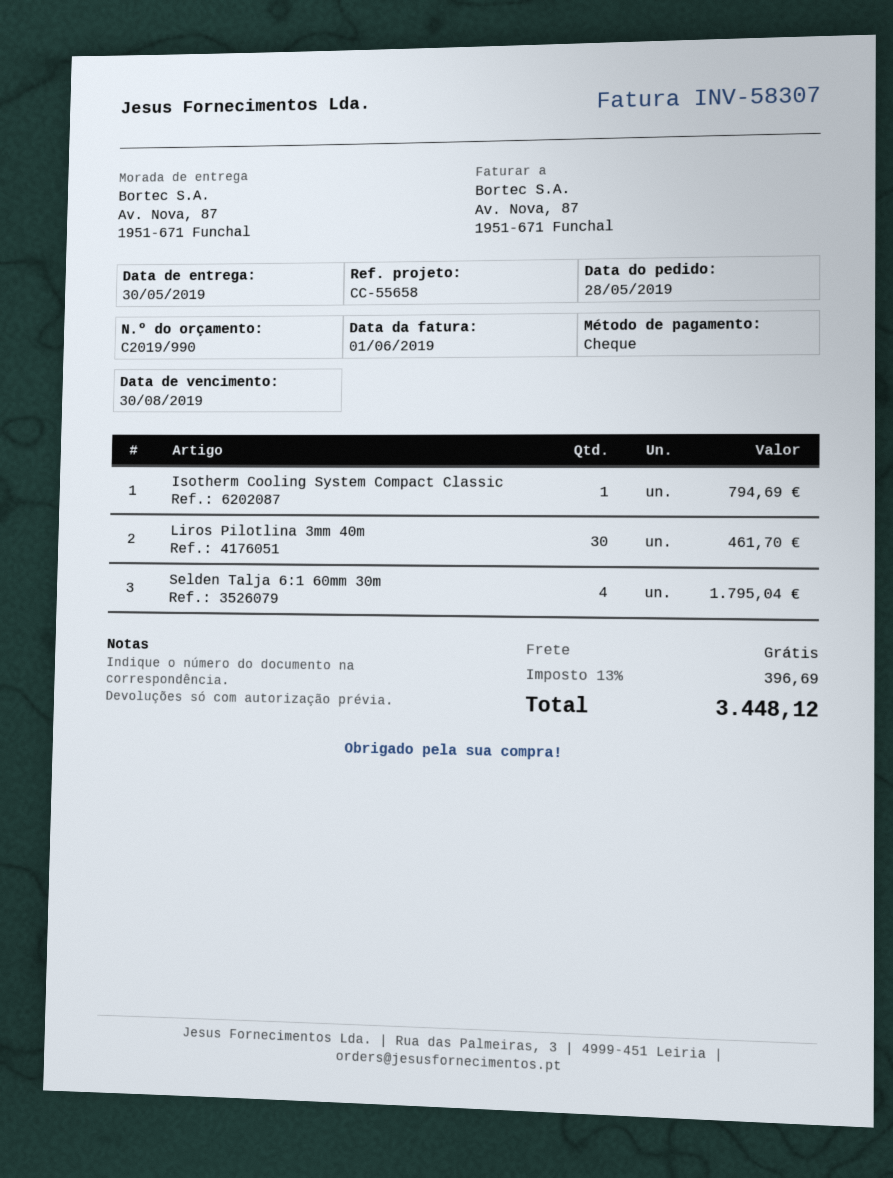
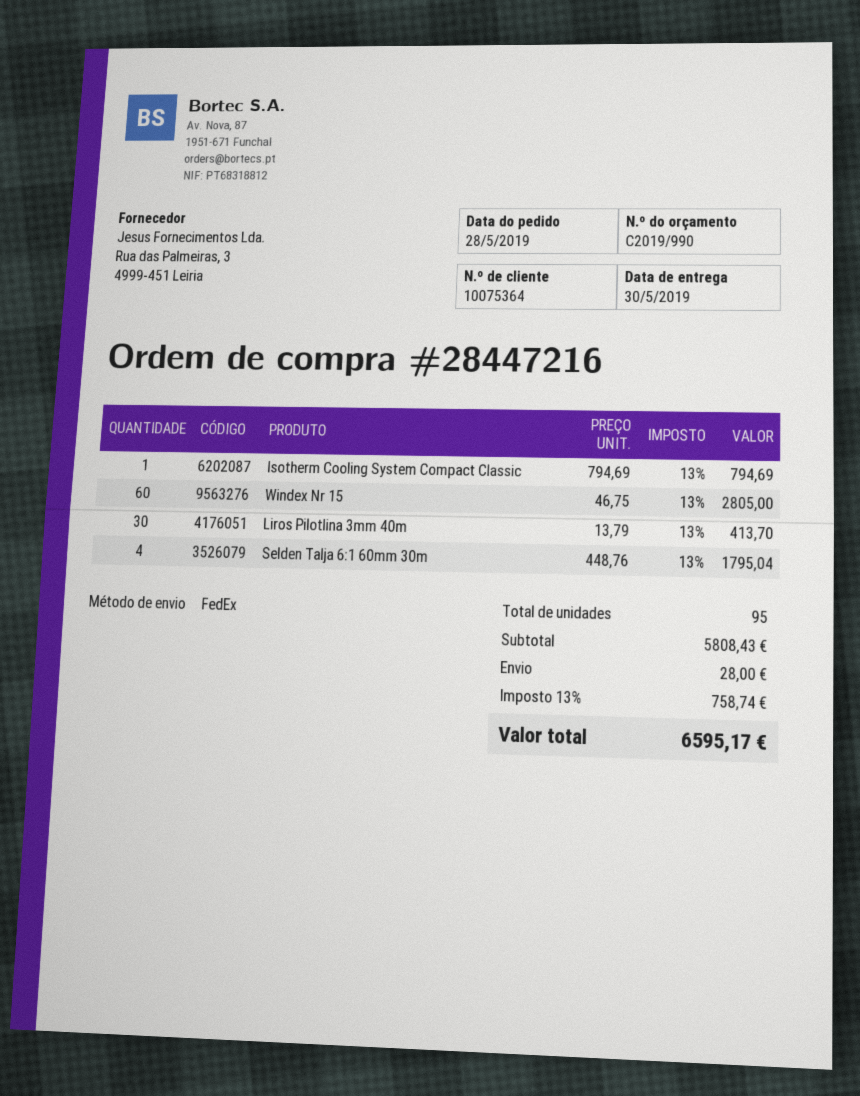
Liros Pilotlina 3mm 40m: 30 for 461.70 -> 30 for 413.70
Windex Nr 15: none -> 60 for 2805.00
shipping: 0.00 -> 28.00
tax: 13% = 396.69 -> 13% = 758.74
total: 3448.12 -> 6595.17

